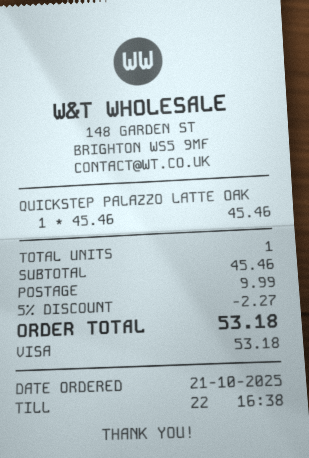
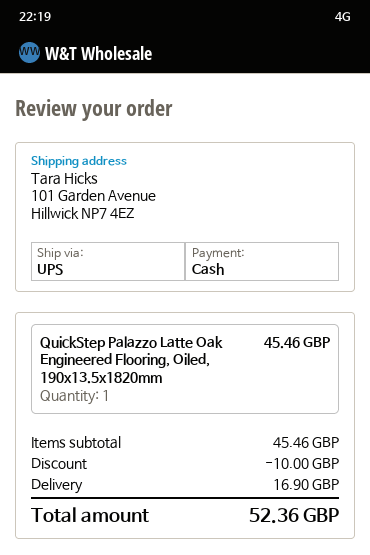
payment method: Visa -> cash
discount: 2.27 -> 10.00
shipping: 9.99 -> 16.90
total: 53.18 -> 52.36

